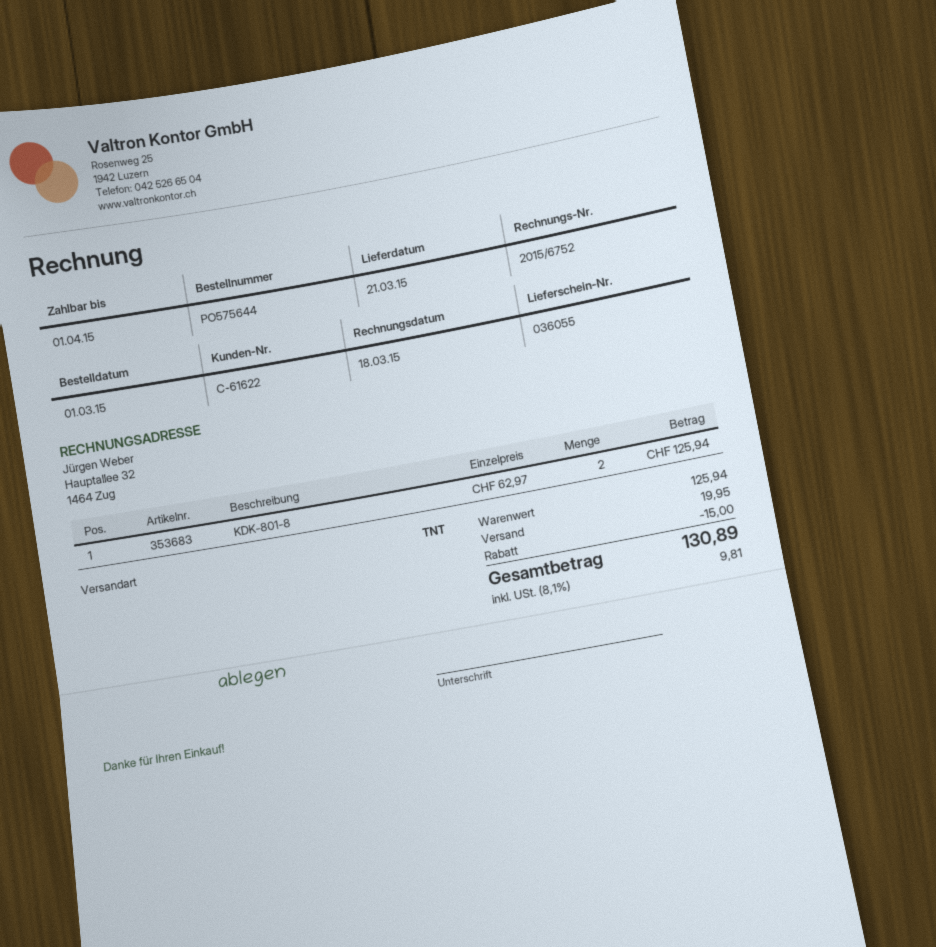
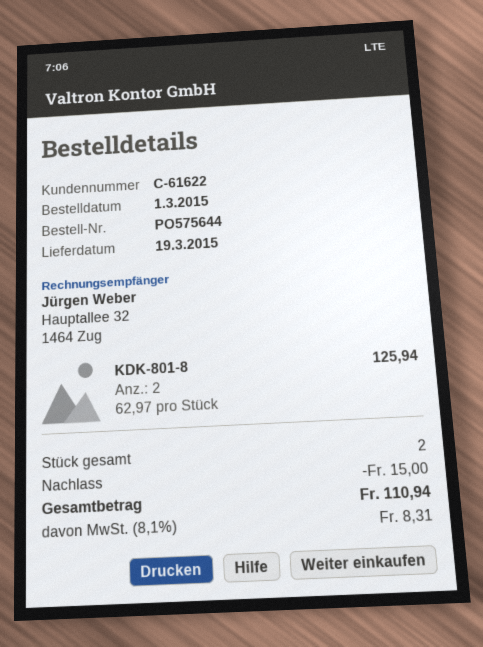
delivery date: 2015-03-21 -> 2015-03-19
shipping: 19.95 -> none
tax: 8.1% = 9.81 -> 8.1% = 8.31
total: 130.89 -> 110.94

